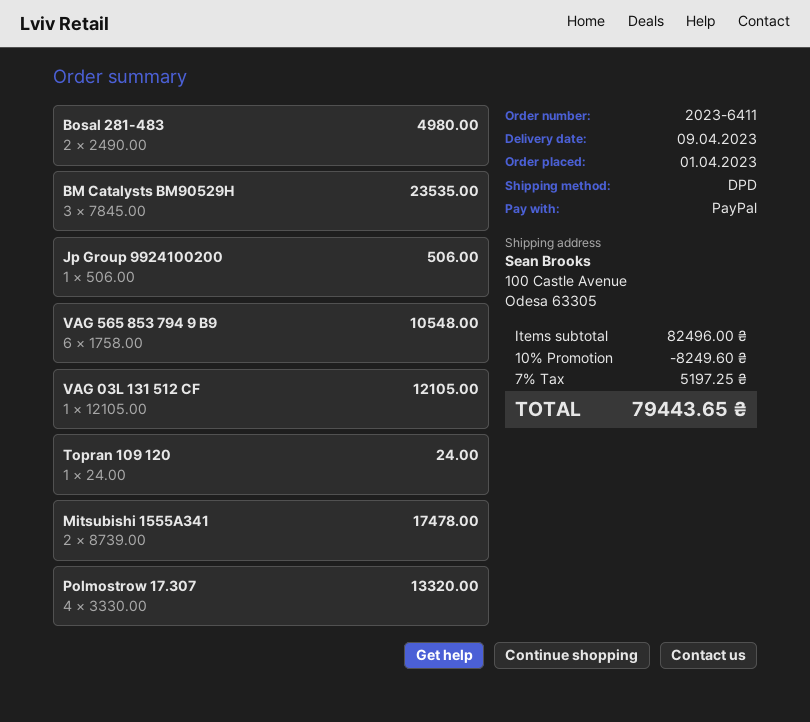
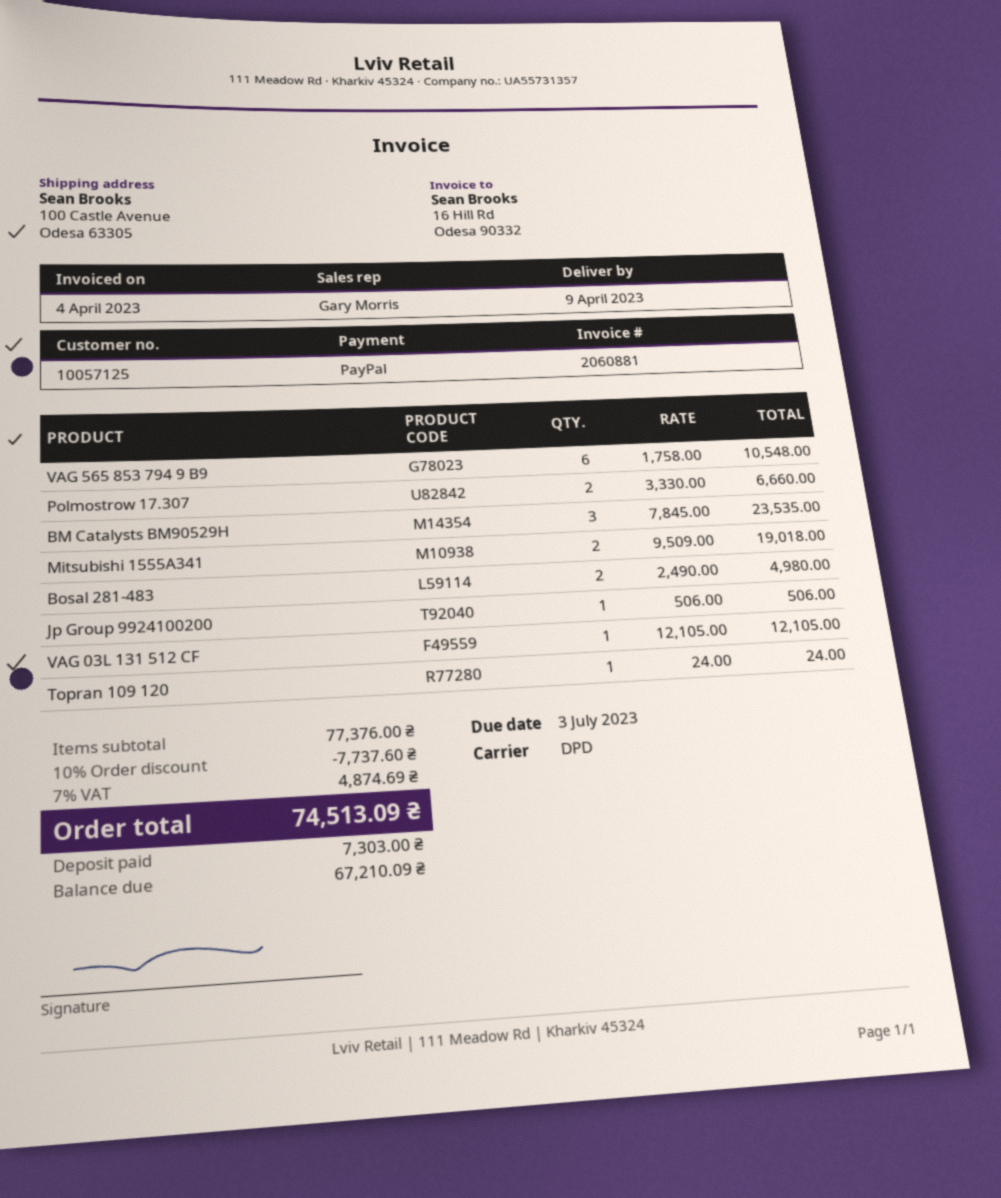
Mitsubishi 1555A341: 2 x 8739.00 = 17478.00 -> 2 x 9509.00 = 19018.00
Polmostrow 17.307: 4 x 3330.00 = 13320.00 -> 2 x 3330.00 = 6660.00
subtotal: 82496.00 -> 77376.00
discount: 10% = 8249.60 -> 10% = 7737.60
tax: 7% = 5197.25 -> 7% = 4874.69
total: 79443.65 -> 74513.09

